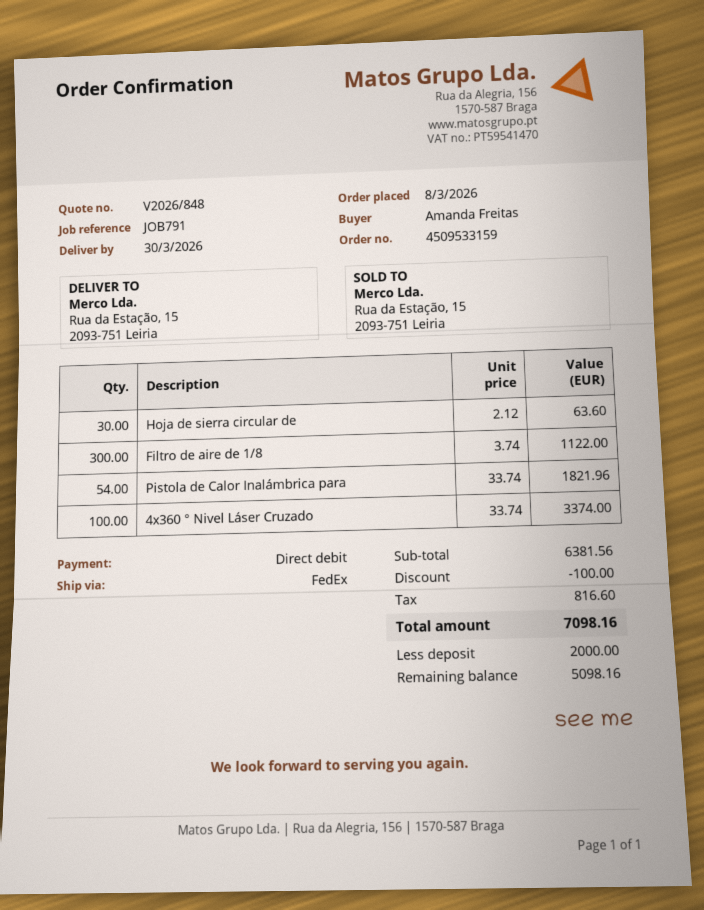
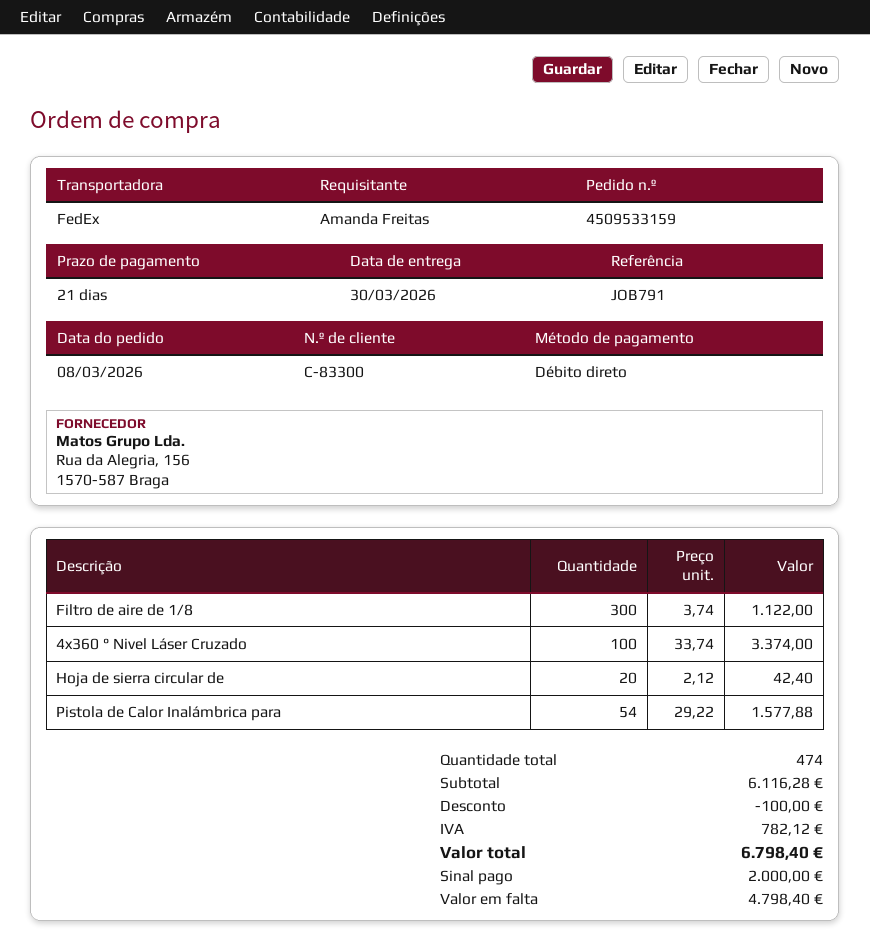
Hoja de sierra circular de: 30 x 2.12 = 63.60 -> 20 x 2.12 = 42.40
Pistola de Calor Inalámbrica para: 54 x 33.74 = 1821.96 -> 54 x 29.22 = 1577.88
subtotal: 6381.56 -> 6116.28
tax: 816.60 -> 782.12
total: 7098.16 -> 6798.40
balance: 5098.16 -> 4798.40

